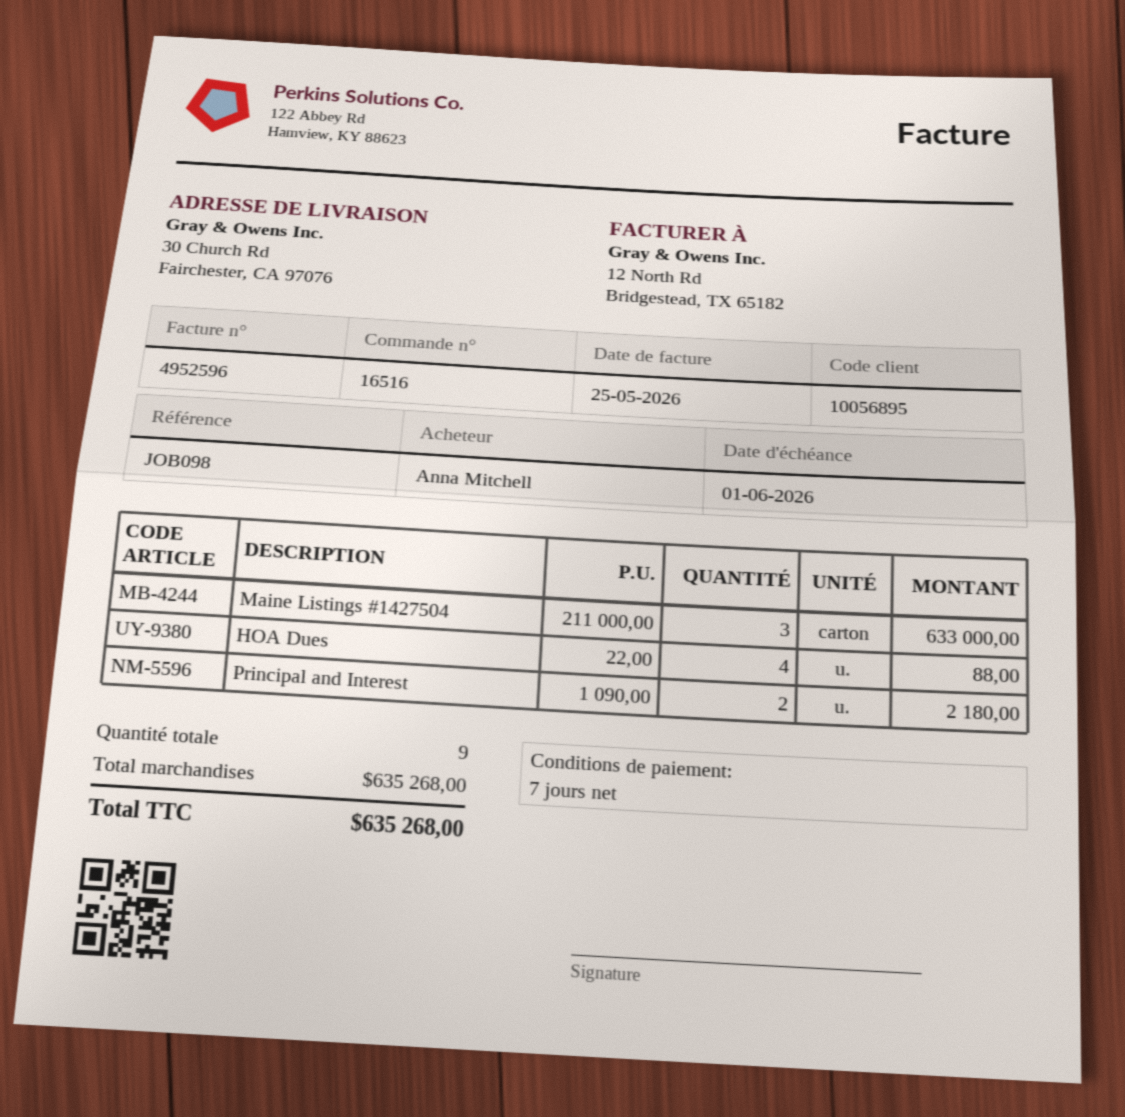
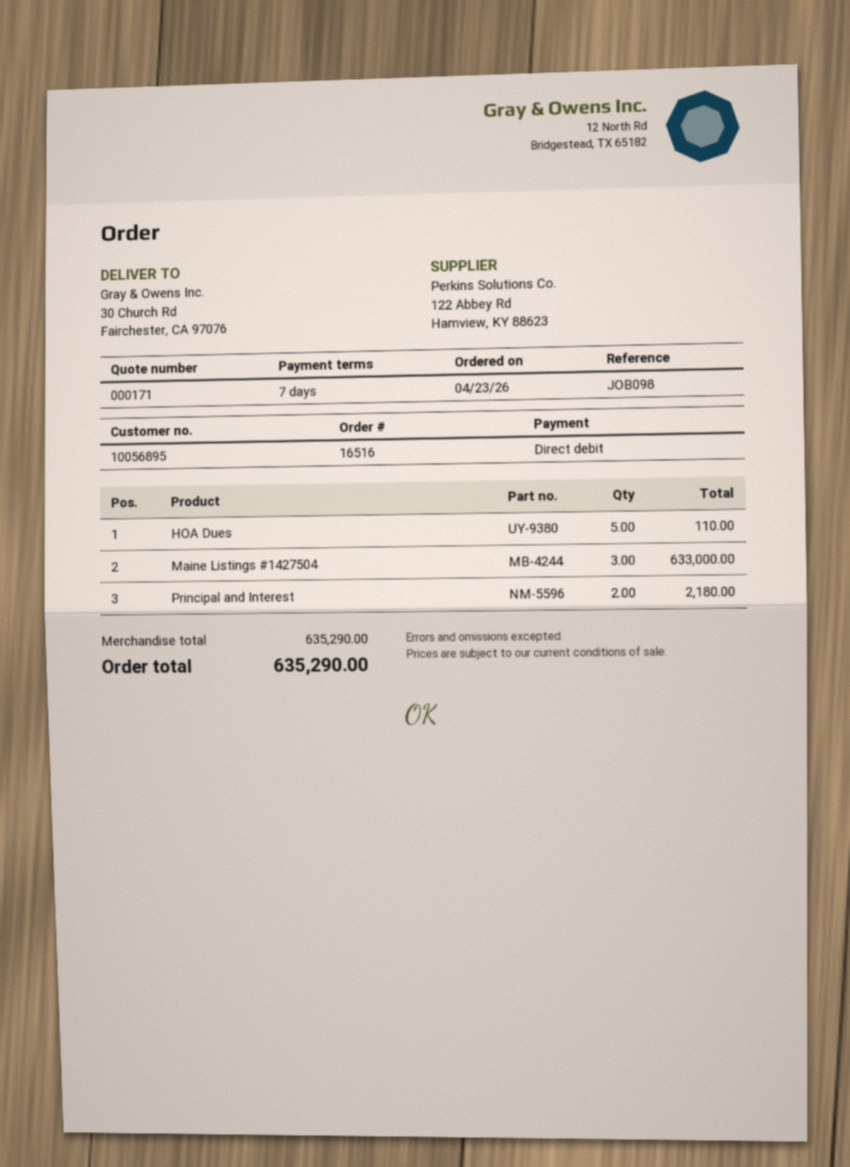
HOA Dues: 4 for 88.00 -> 5 for 110.00
subtotal: 635268.00 -> 635290.00
total: 635268.00 -> 635290.00

